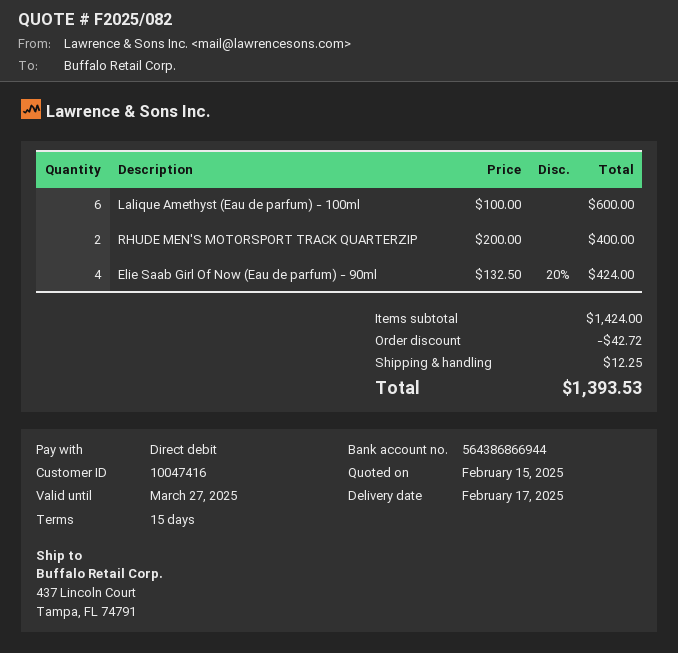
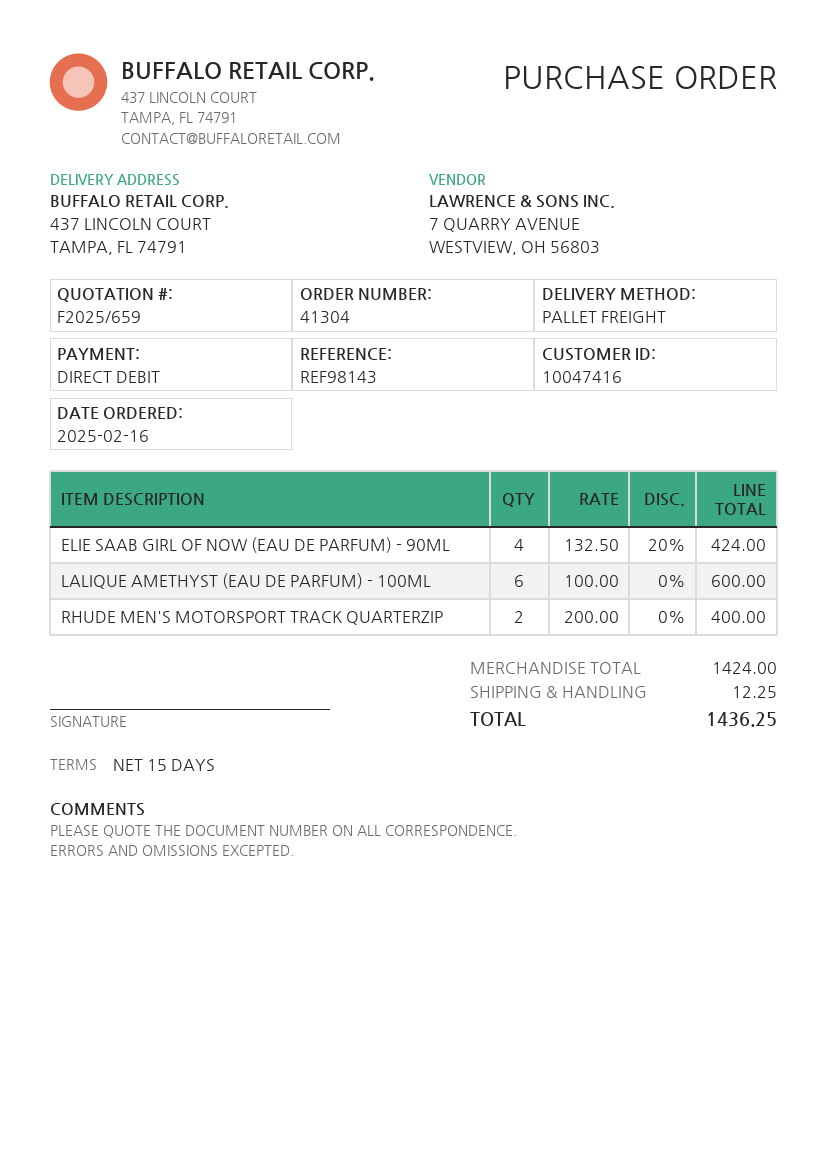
quote number: F2025/082 -> F2025/659
discount: 42.72 -> none
total: 1393.53 -> 1436.25

